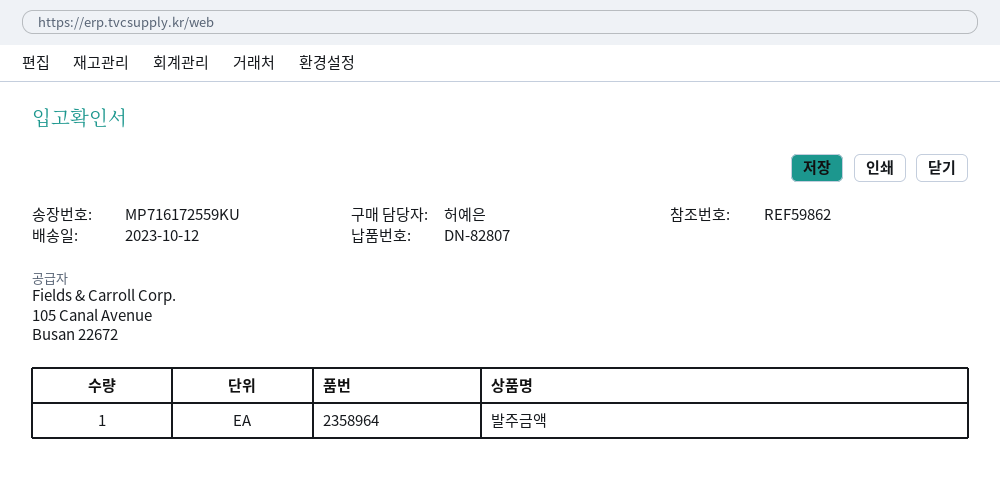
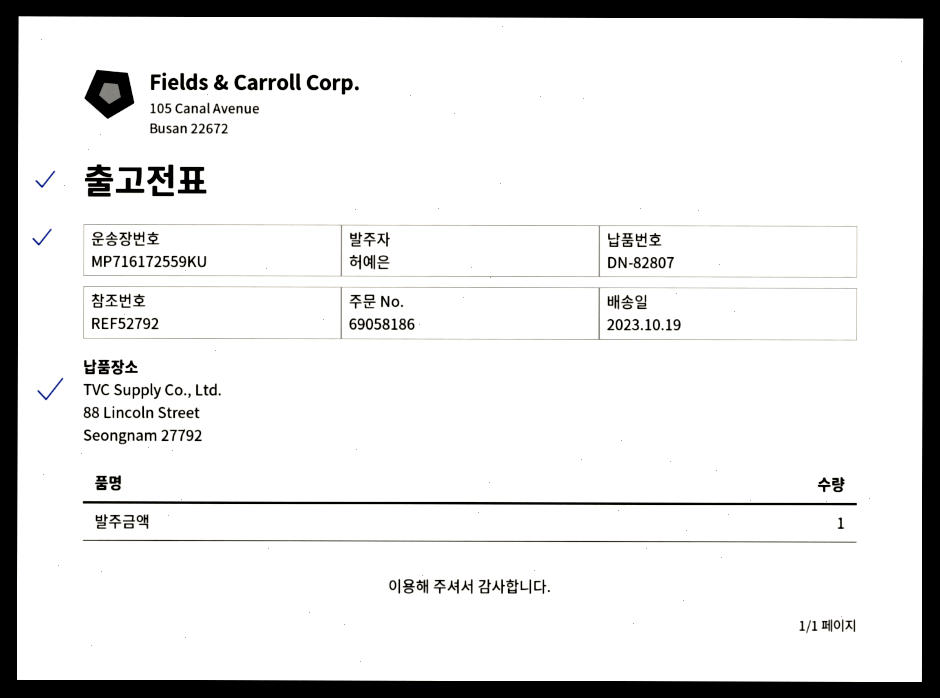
delivery date: 2023-10-12 -> 2023-10-19
reference: REF59862 -> REF52792

